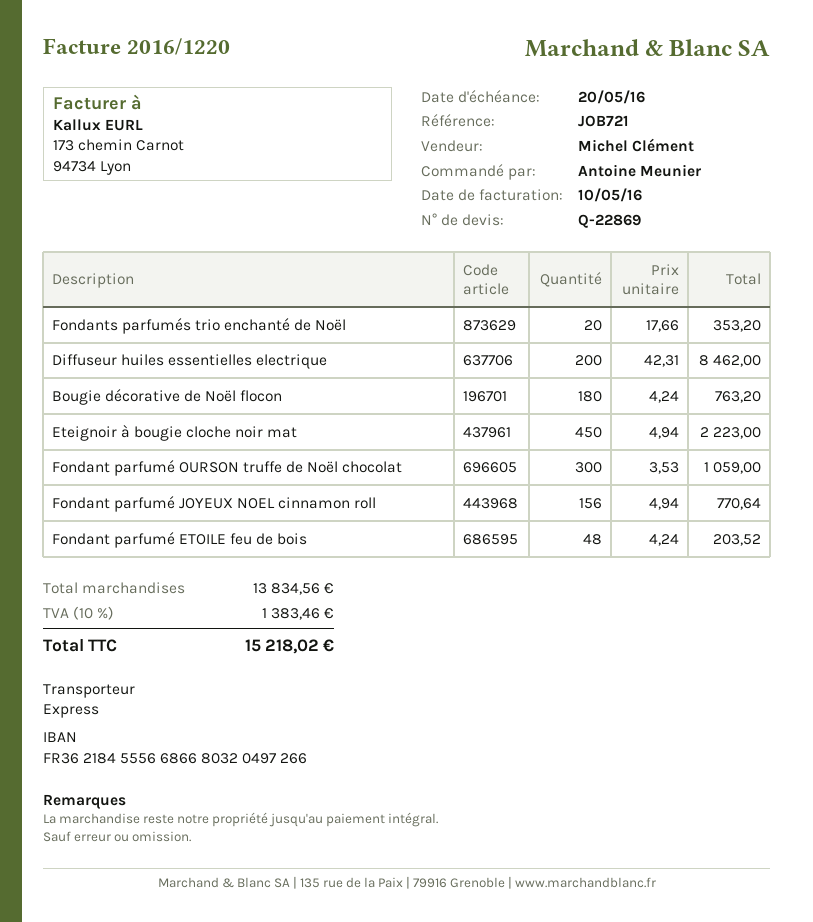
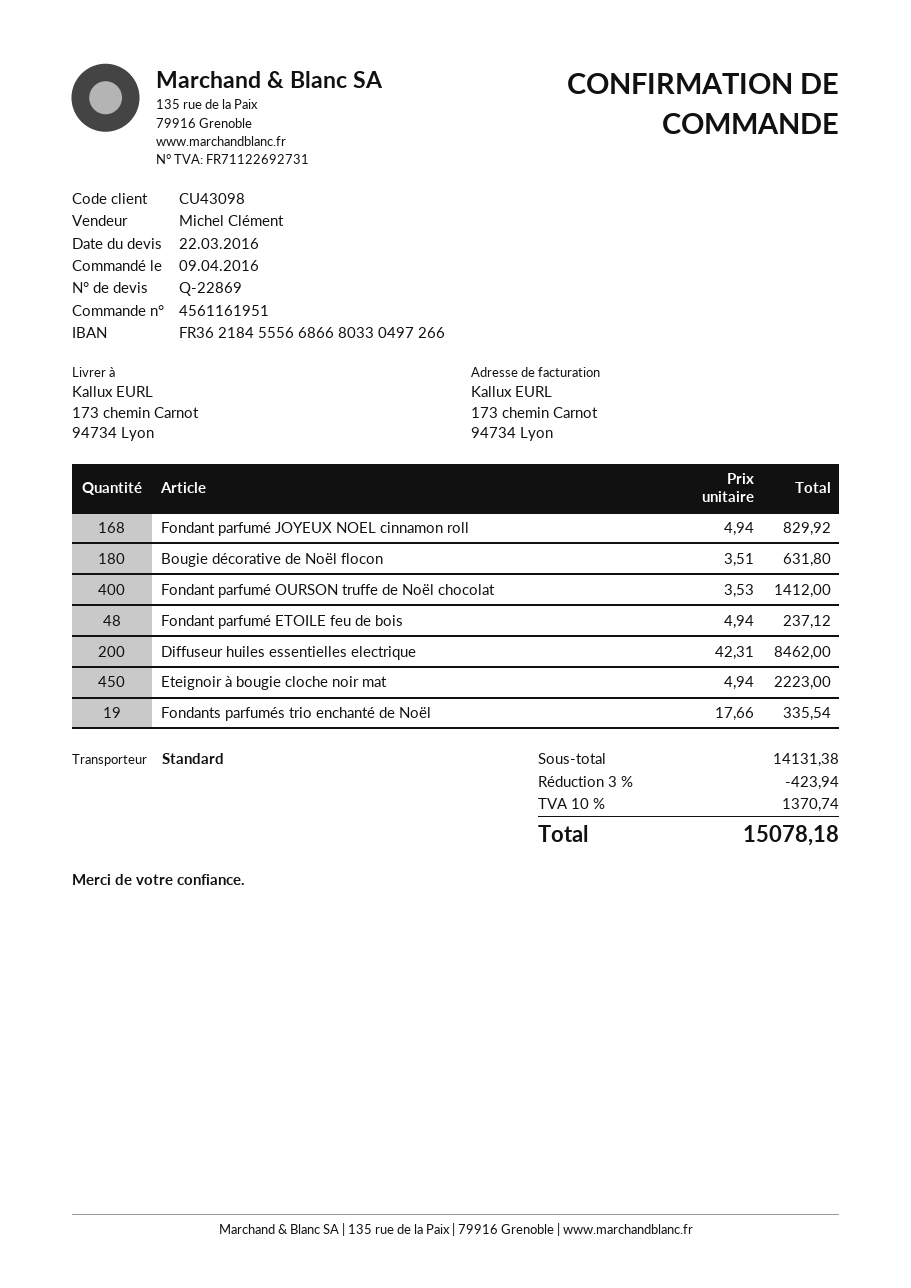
bank account: FR3621845556686680320497266 -> FR3621845556686680330497266
shipping method: express -> standard
Fondants parfumés trio enchanté de Noël: 20 x 17.66 = 353.20 -> 19 x 17.66 = 335.54
Bougie décorative de Noël flocon: 180 x 4.24 = 763.20 -> 180 x 3.51 = 631.80
Fondant parfumé OURSON truffe de Noël chocolat: 300 x 3.53 = 1059.00 -> 400 x 3.53 = 1412.00
Fondant parfumé JOYEUX NOEL cinnamon roll: 156 x 4.94 = 770.64 -> 168 x 4.94 = 829.92
Fondant parfumé ETOILE feu de bois: 48 x 4.24 = 203.52 -> 48 x 4.94 = 237.12
subtotal: 13834.56 -> 14131.38
discount: none -> 3% = 423.94
tax: 10% = 1383.46 -> 10% = 1370.74
total: 15218.02 -> 15078.18

